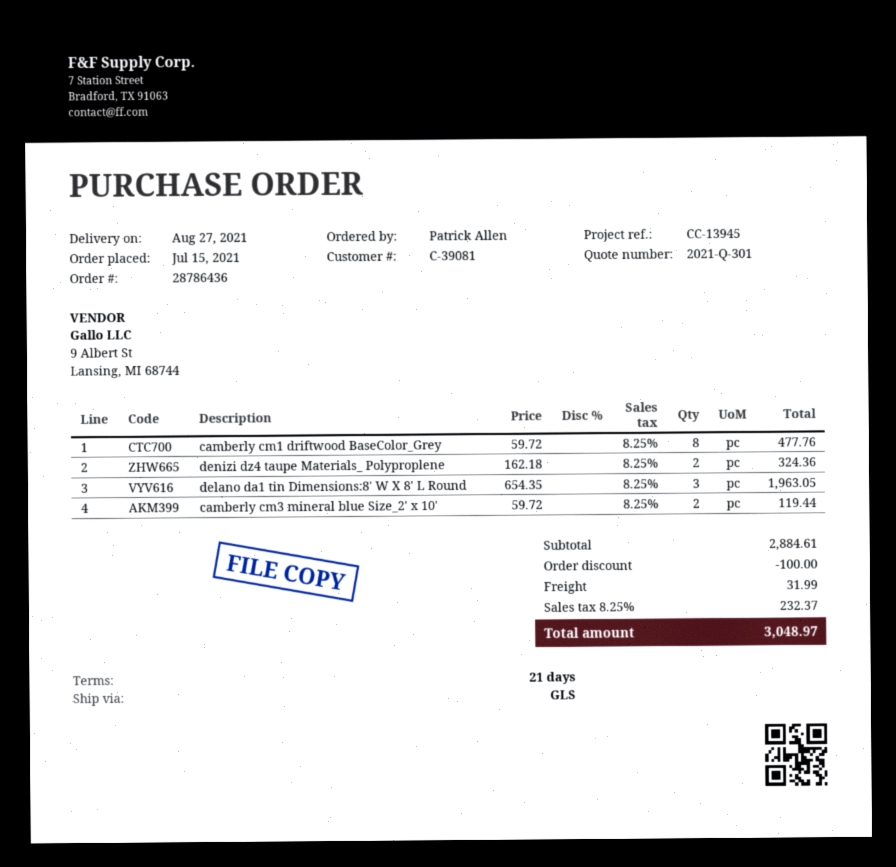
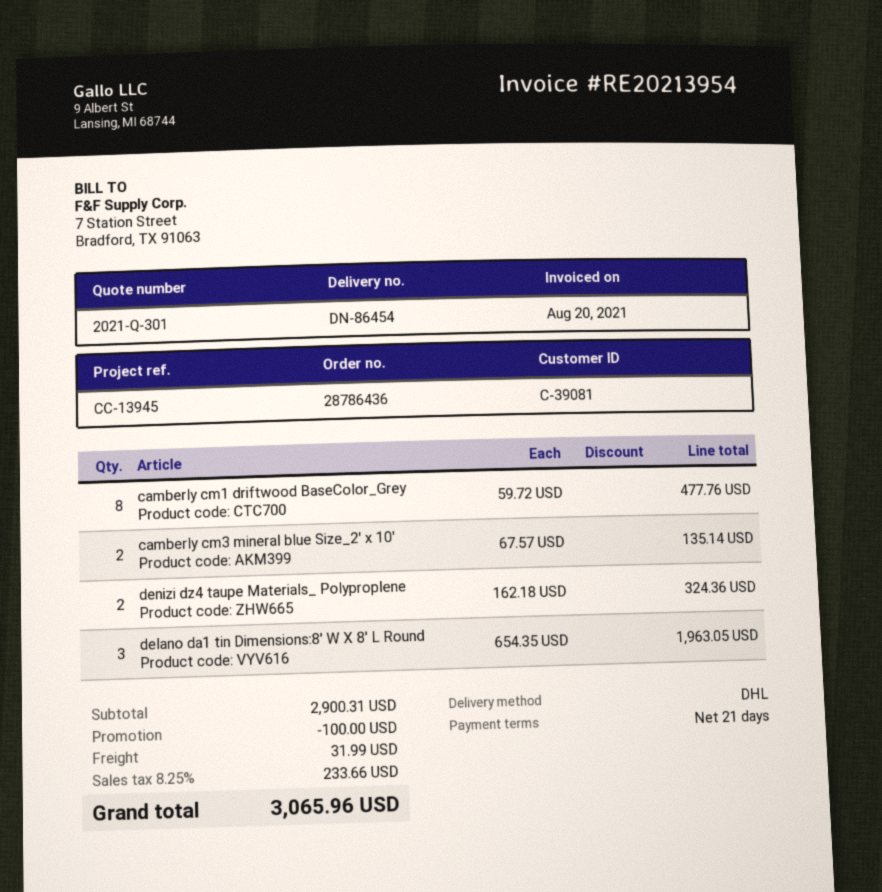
shipping method: GLS -> DHL
camberly cm3 mineral blue Size_2' x 10': 2 x 59.72 = 119.44 -> 2 x 67.57 = 135.14
subtotal: 2884.61 -> 2900.31
tax: 8.25% = 232.37 -> 8.25% = 233.66
total: 3048.97 -> 3065.96

